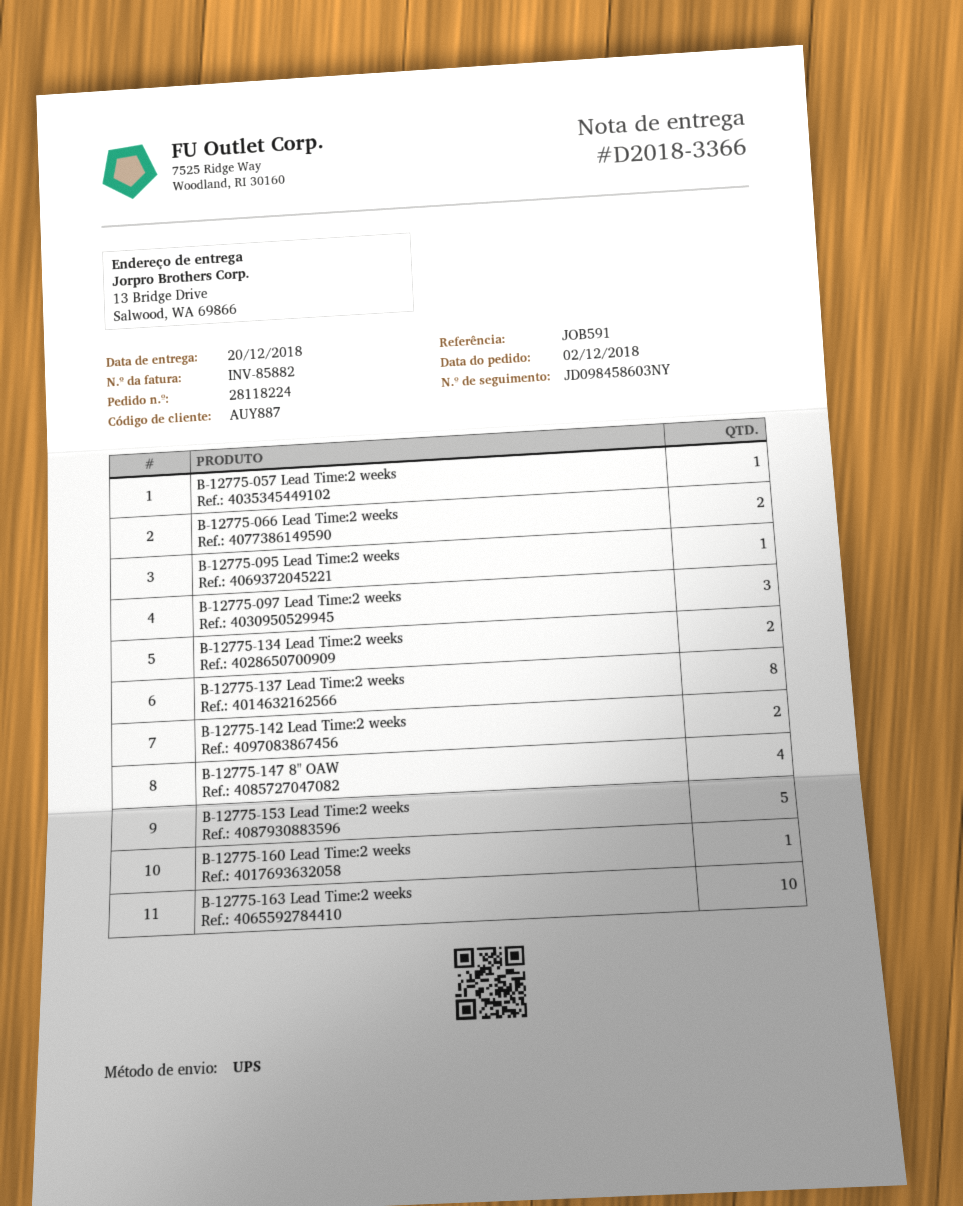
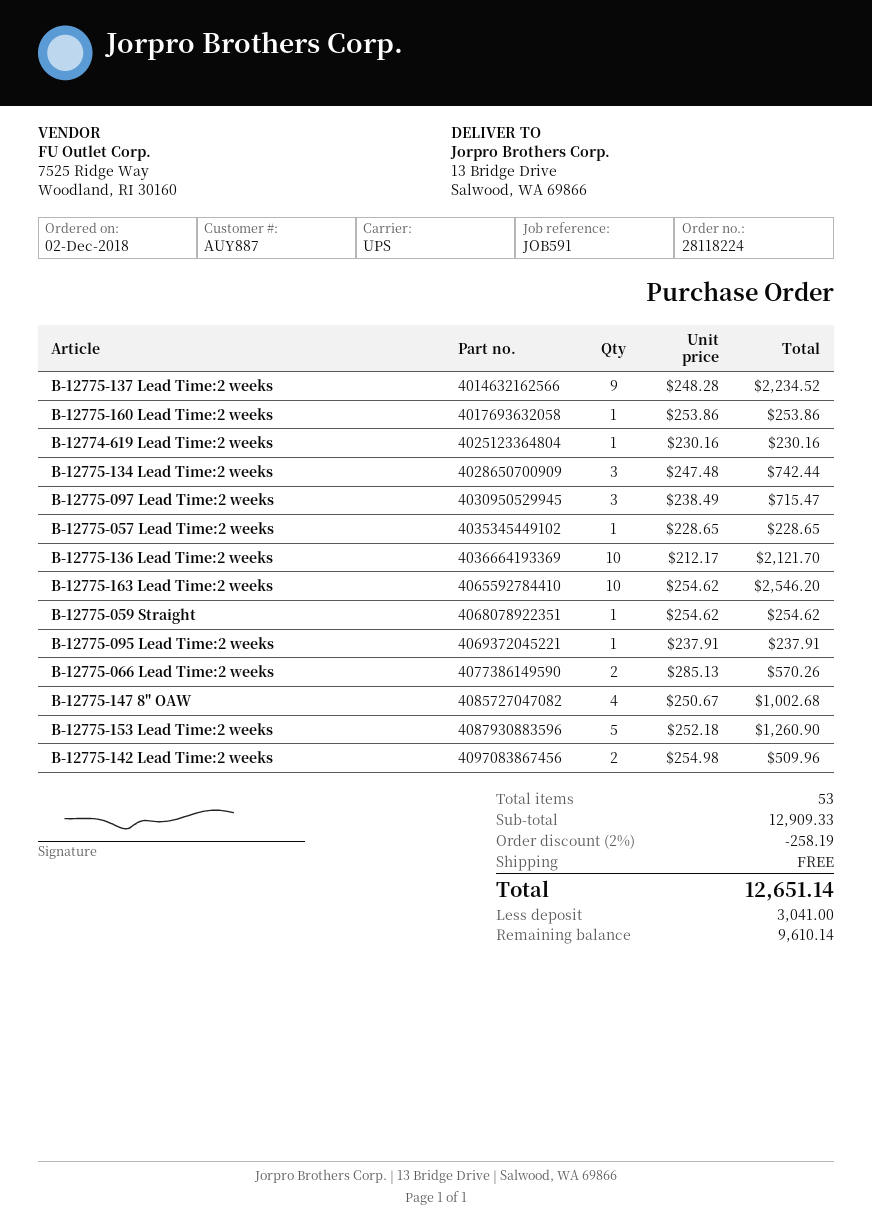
B-12775-134 Lead Time:2 weeks: 2 -> 3
B-12775-137 Lead Time:2 weeks: 8 -> 9
B-12774-619 Lead Time:2 weeks: none -> 1
B-12775-136 Lead Time:2 weeks: none -> 10
B-12775-059 Straight: none -> 1

